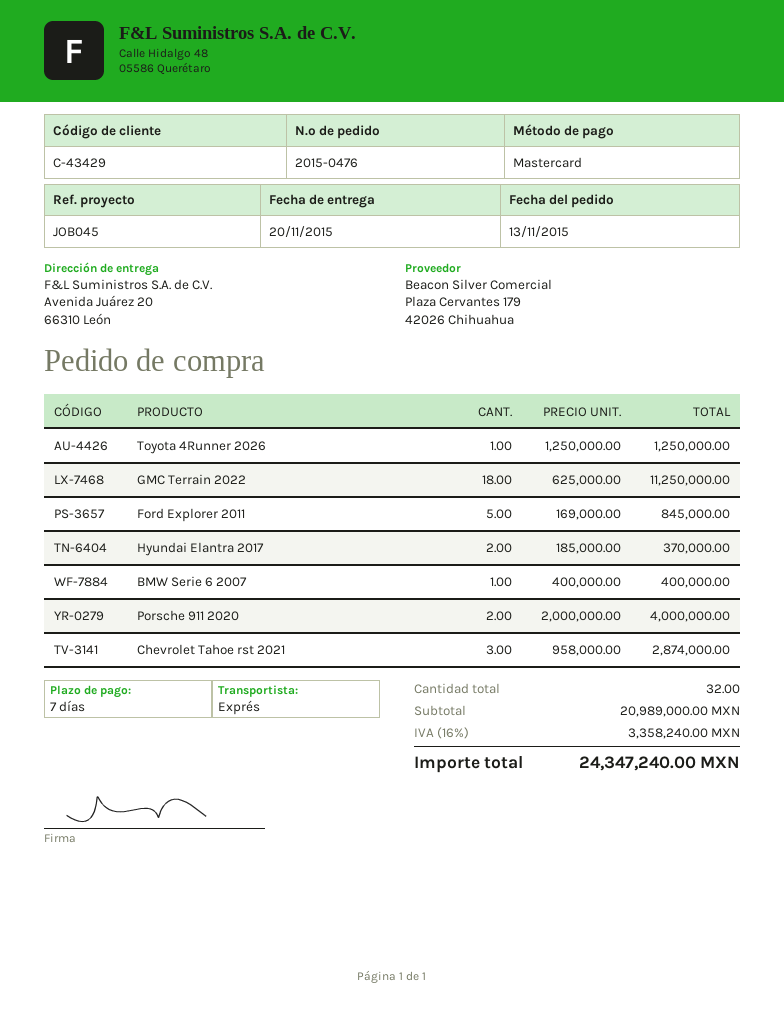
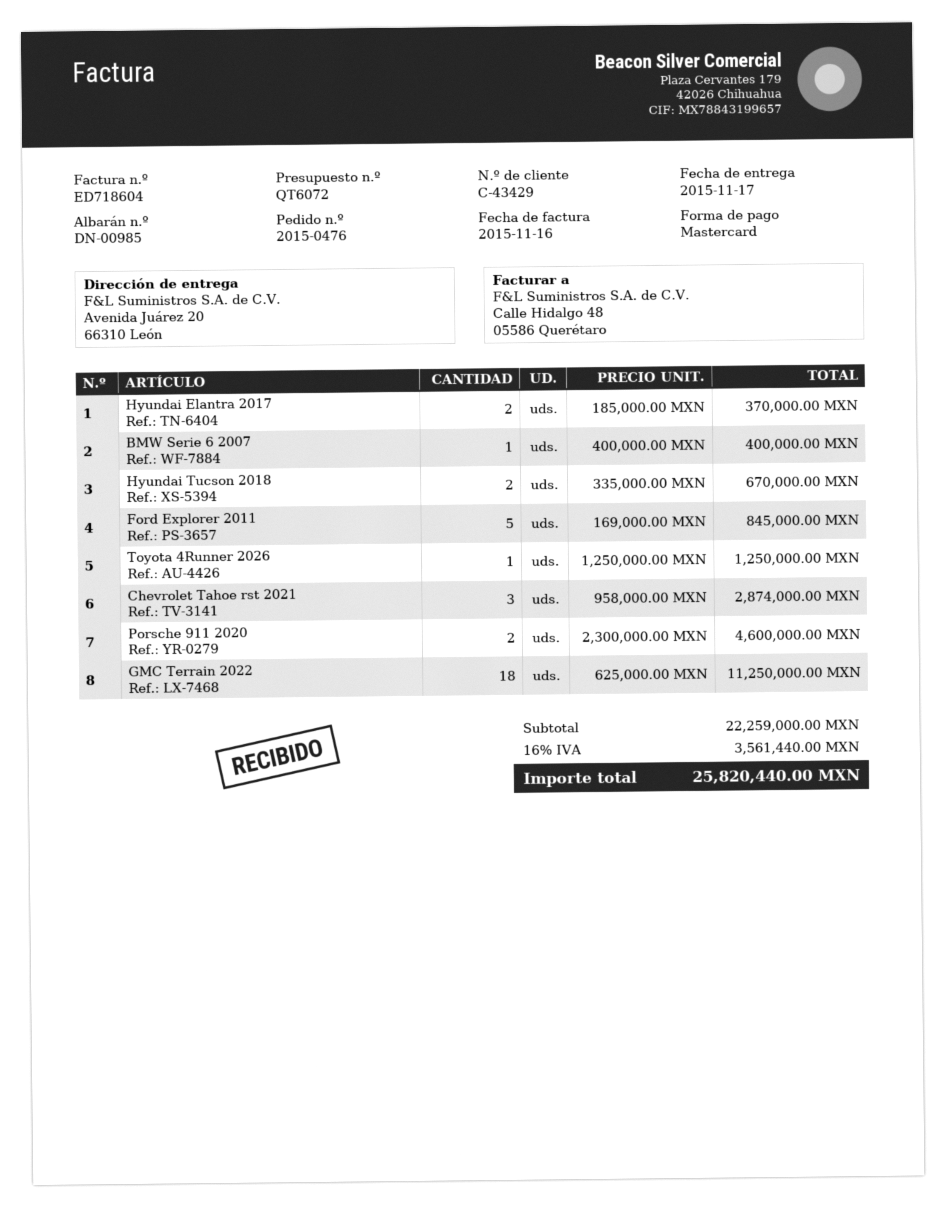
delivery date: 2015-11-20 -> 2015-11-17
Porsche 911 2020: 2 x 2000000.00 = 4000000.00 -> 2 x 2300000.00 = 4600000.00
Hyundai Tucson 2018: none -> 2 x 335000.00 = 670000.00
subtotal: 20989000.00 -> 22259000.00
tax: 16% = 3358240.00 -> 16% = 3561440.00
total: 24347240.00 -> 25820440.00

